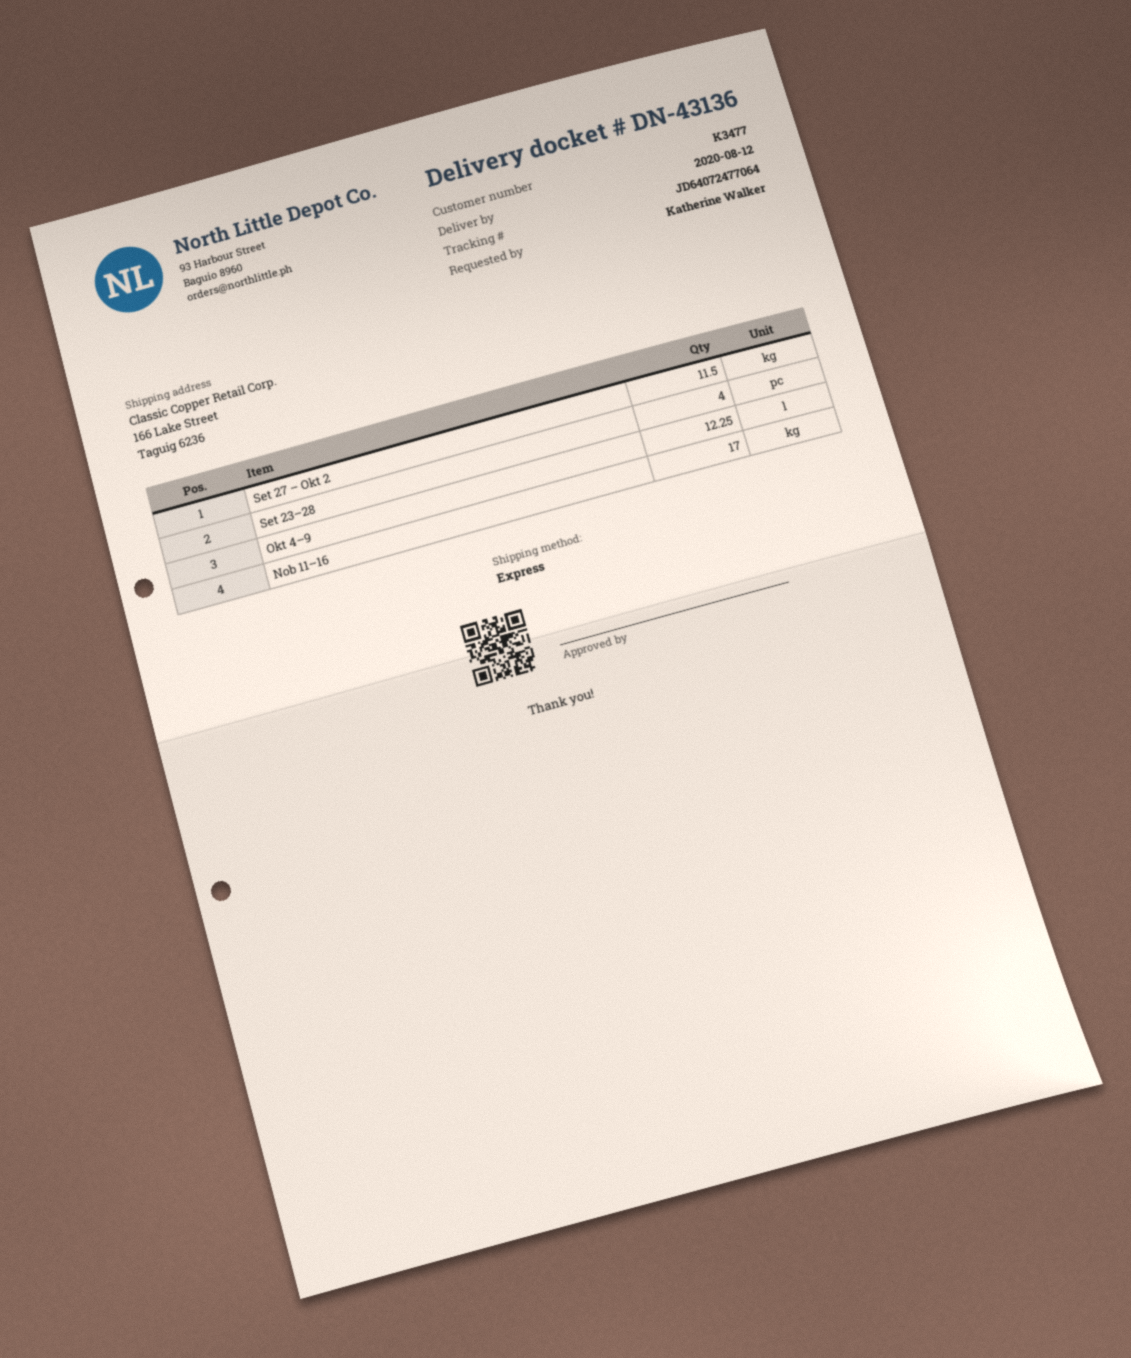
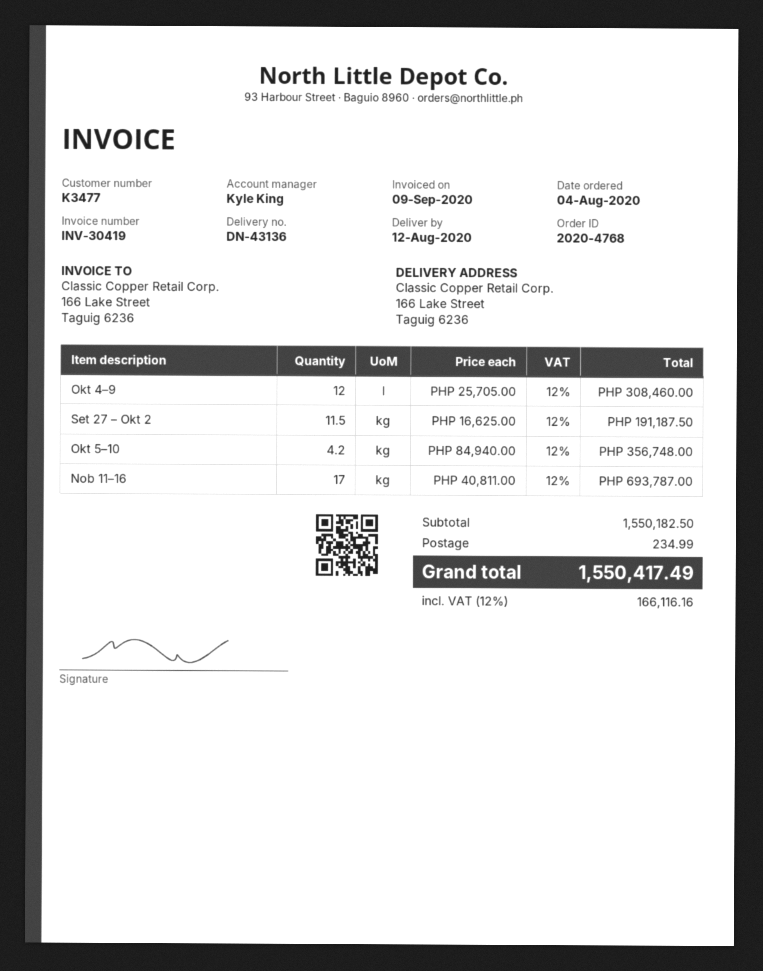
Set 23–28: 4 -> none
Okt 4–9: 12.25 -> 12
Okt 5–10: none -> 4.2

